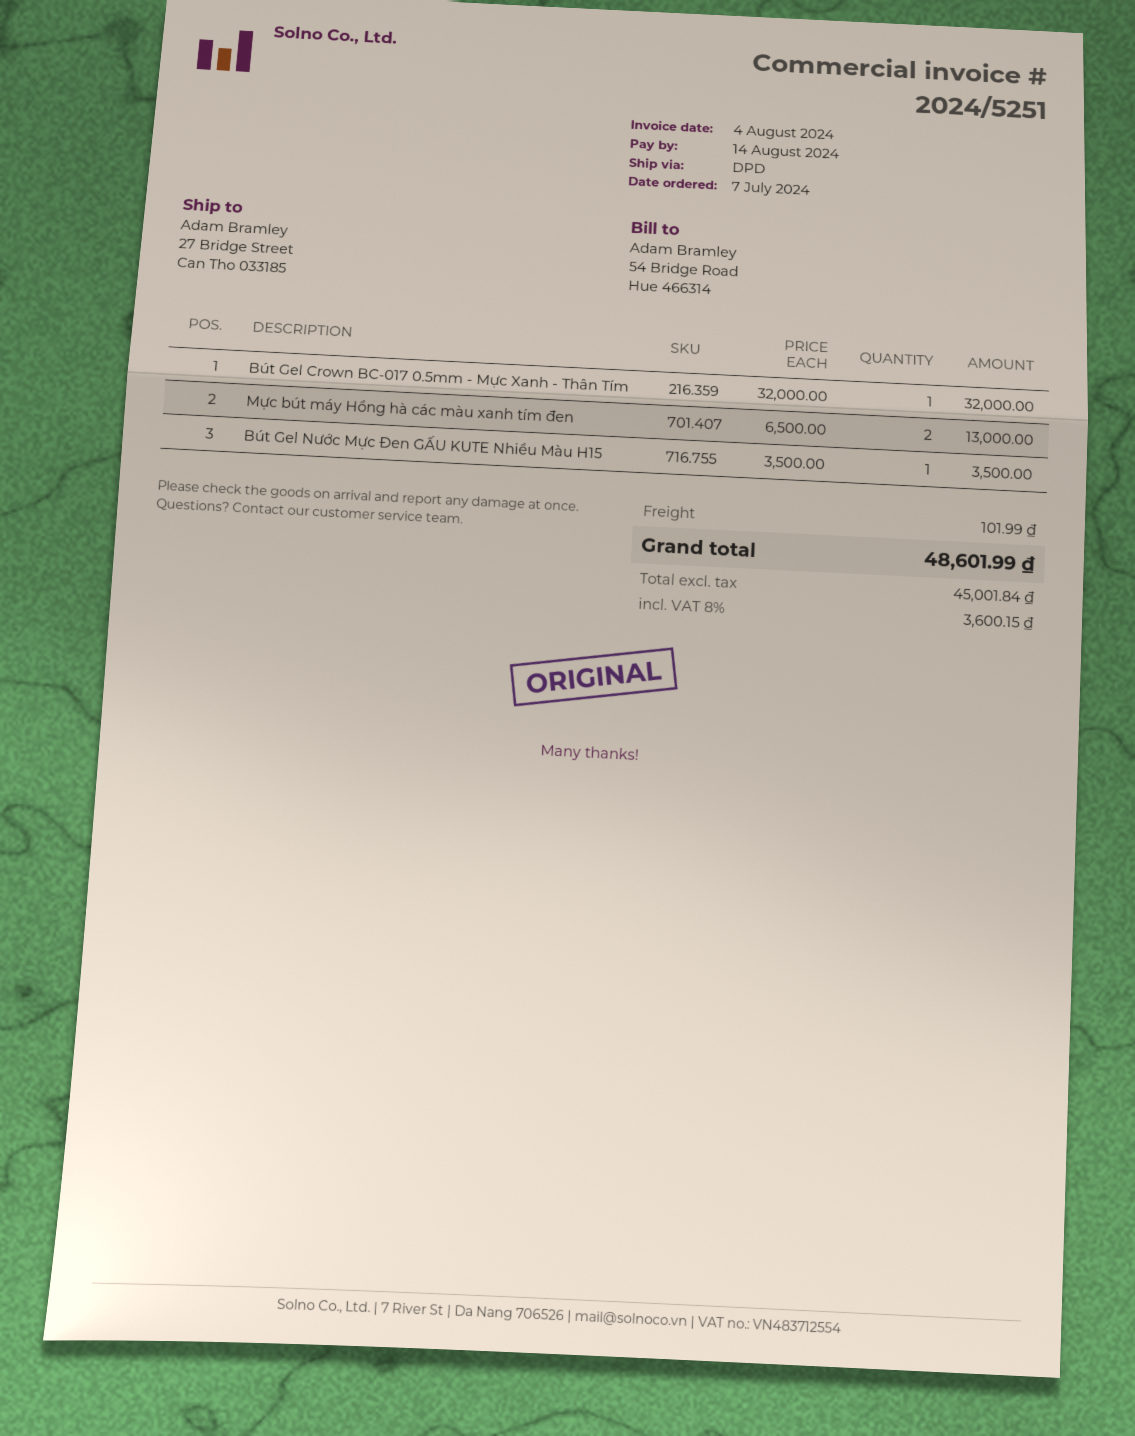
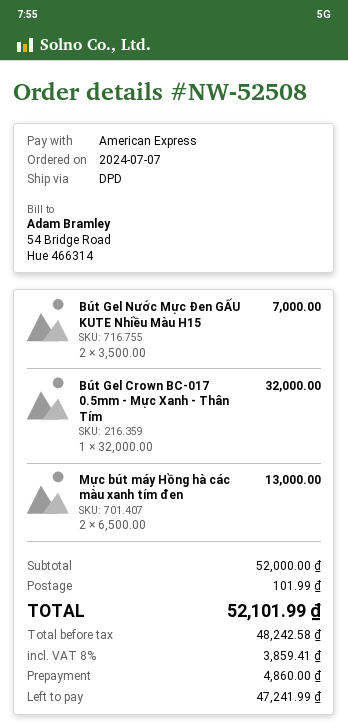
Bút Gel Nước Mực Đen GẤU KUTE Nhiều Màu H15: 1 x 3500.00 = 3500.00 -> 2 x 3500.00 = 7000.00
net: 45001.84 -> 48242.58
tax: 8% = 3600.15 -> 8% = 3859.41
total: 48601.99 -> 52101.99

